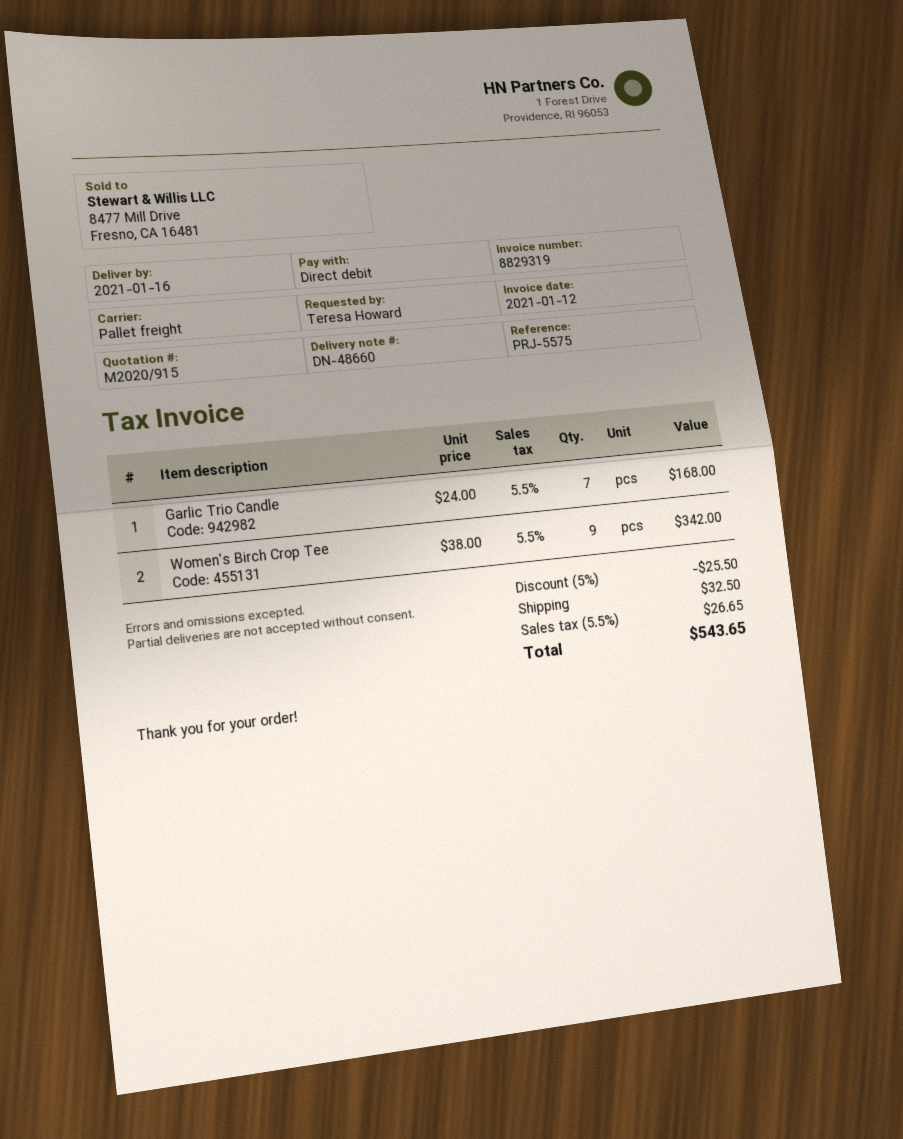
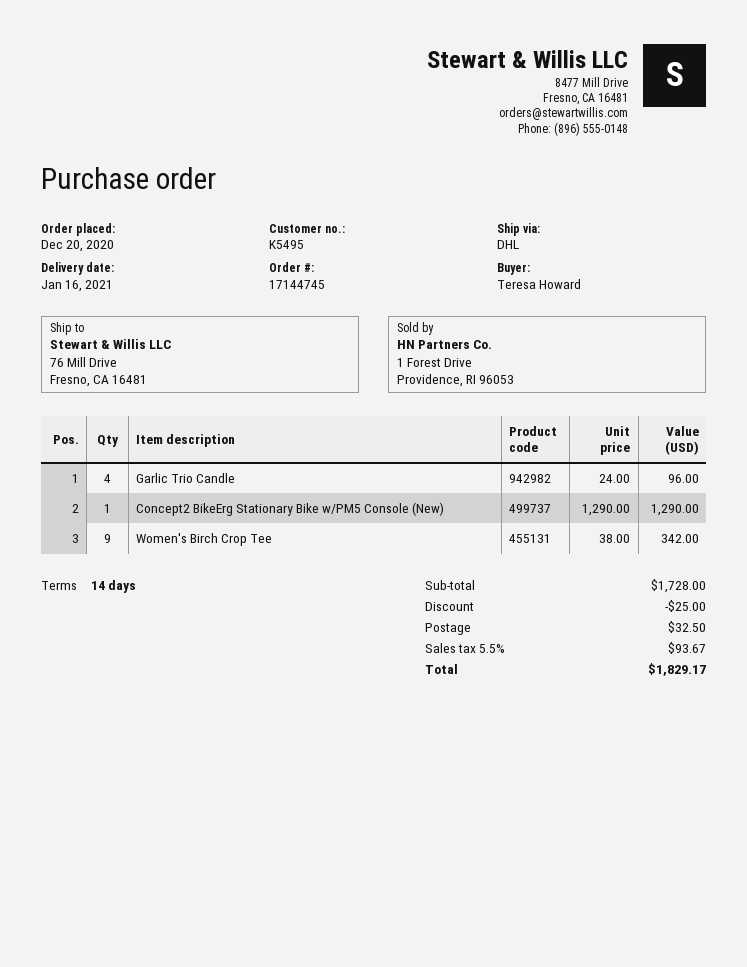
shipping method: pallet freight -> DHL
Garlic Trio Candle: 7 x 24.00 = 168.00 -> 4 x 24.00 = 96.00
Concept2 BikeErg Stationary Bike w/PM5 Console (New): none -> 1 x 1290.00 = 1290.00
discount: 25.50 -> 25.00
tax: 5.5% = 26.65 -> 5.5% = 93.67
total: 543.65 -> 1829.17

